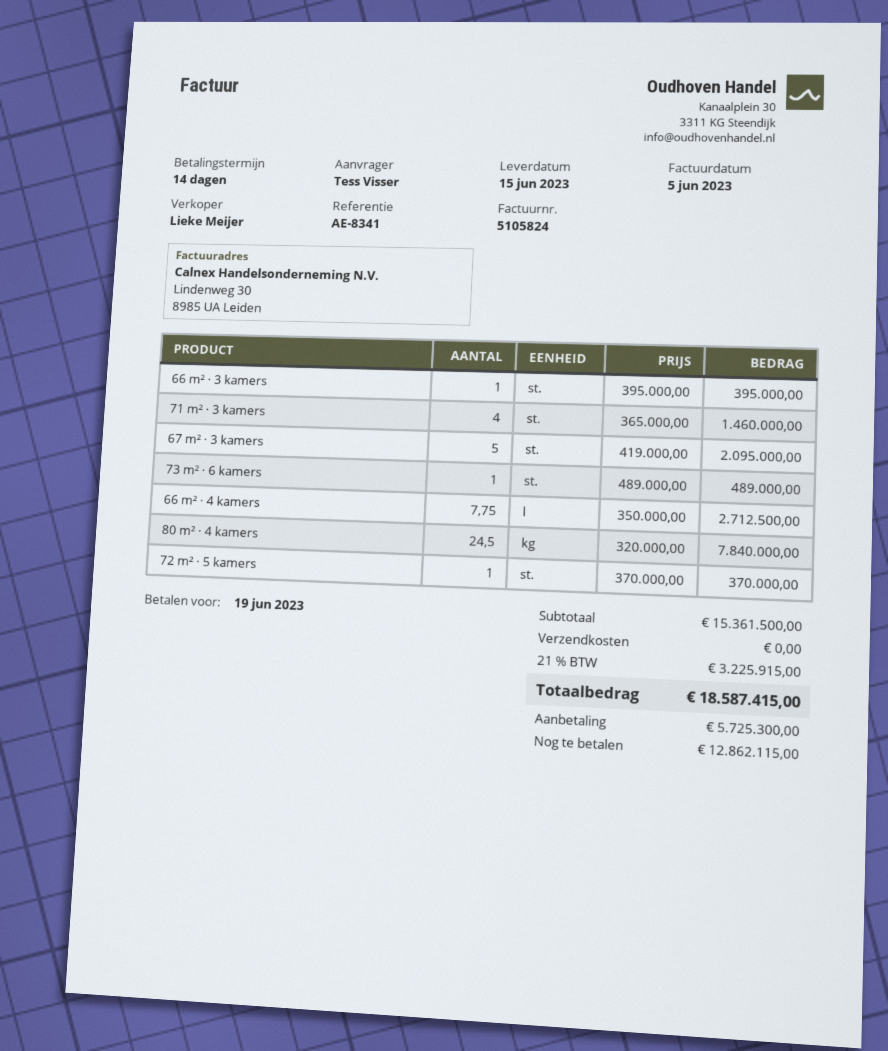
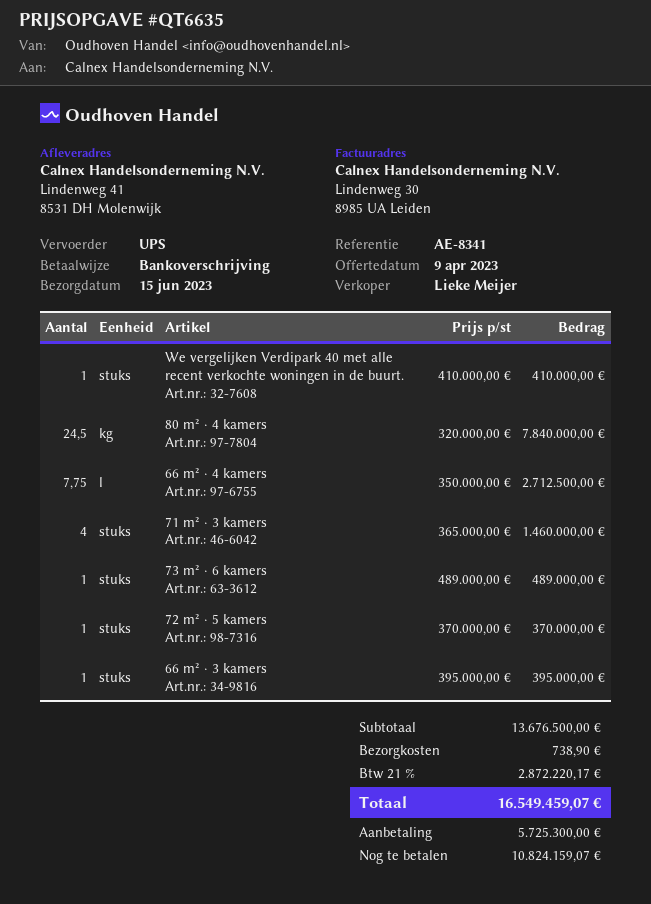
67 m² · 3 kamers: 5 x 419000.00 = 2095000.00 -> none
We vergelijken Verdipark 40 met alle recent verkochte woningen in de buurt.: none -> 1 x 410000.00 = 410000.00
subtotal: 15361500.00 -> 13676500.00
shipping: 0.00 -> 738.90
tax: 21% = 3225915.00 -> 21% = 2872220.17
total: 18587415.00 -> 16549459.07
balance: 12862115.00 -> 10824159.07

